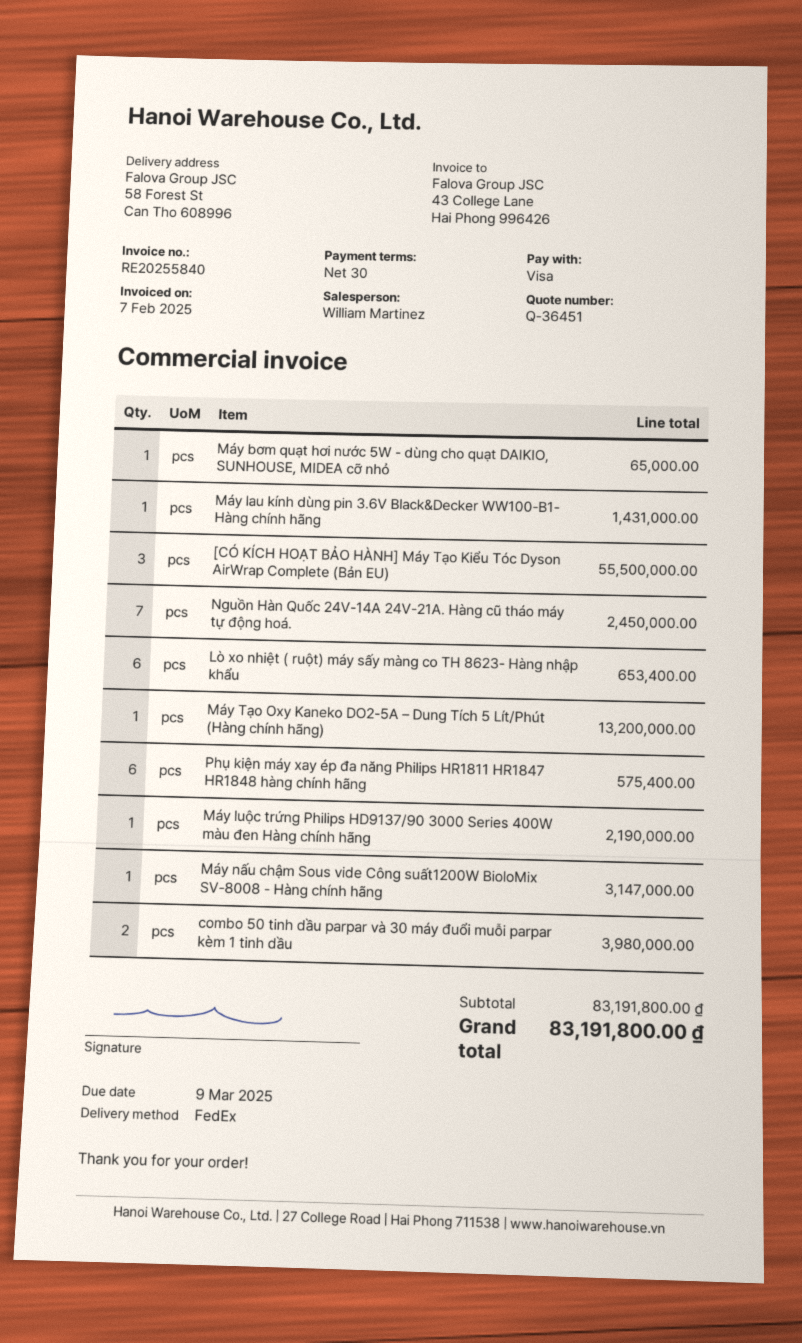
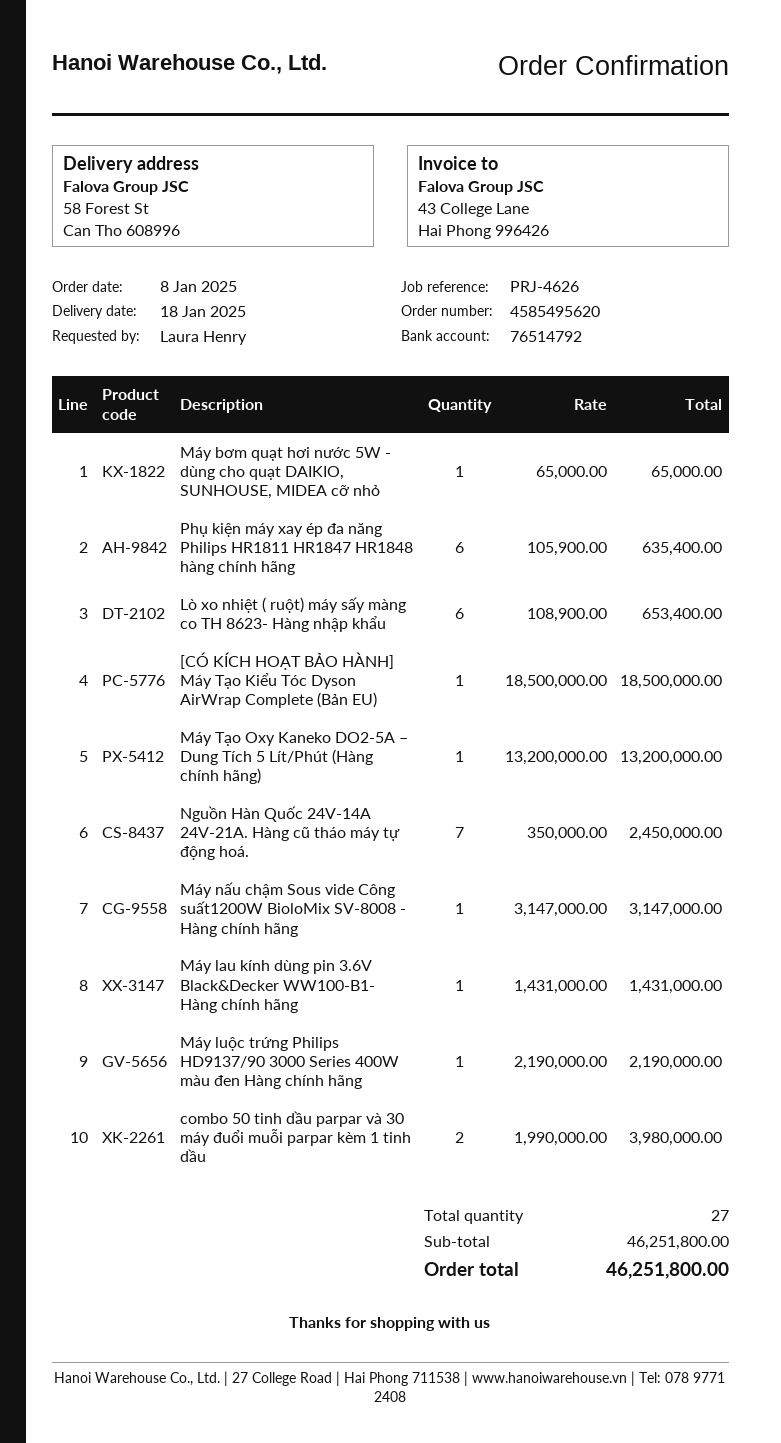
[CÓ KÍCH HOẠT BẢO HÀNH] Máy Tạo Kiểu Tóc Dyson AirWrap Complete (Bản EU): 3 for 55500000.00 -> 1 for 18500000.00
Phụ kiện máy xay ép đa năng Philips HR1811 HR1847 HR1848 hàng chính hãng: 6 for 575400.00 -> 6 for 635400.00
subtotal: 83191800.00 -> 46251800.00
total: 83191800.00 -> 46251800.00

